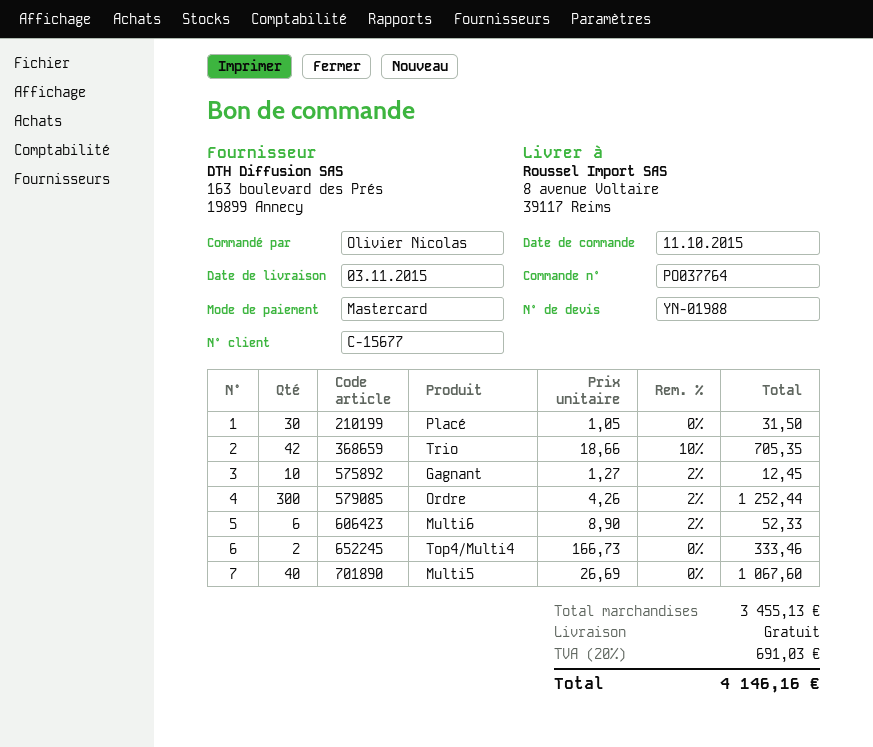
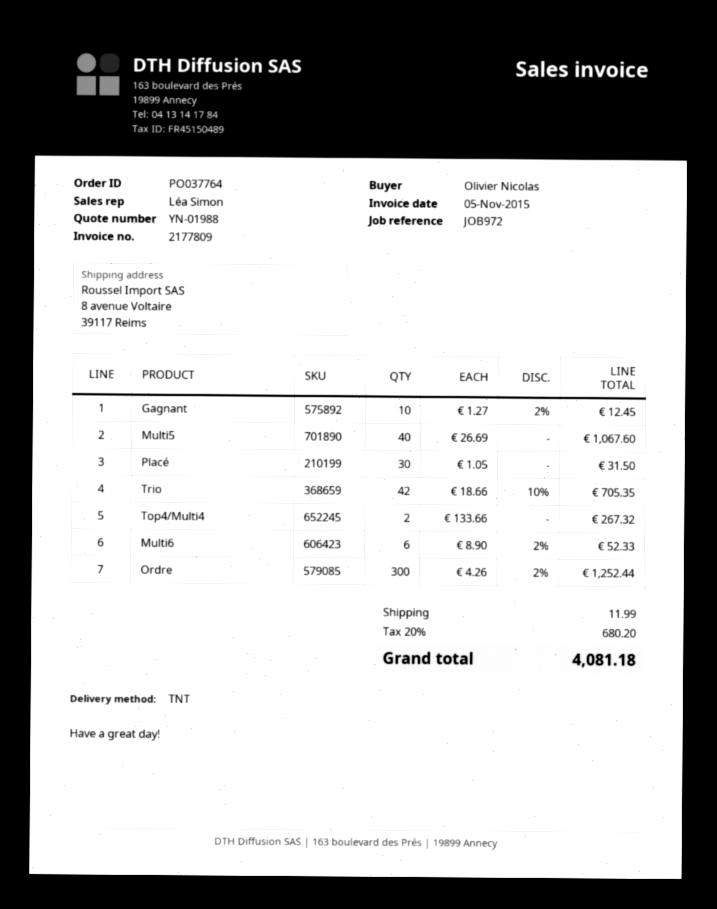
Top4/Multi4: 2 x 166.73 = 333.46 -> 2 x 133.66 = 267.32
shipping: 0.00 -> 11.99
tax: 20% = 691.03 -> 20% = 680.20
total: 4146.16 -> 4081.18

